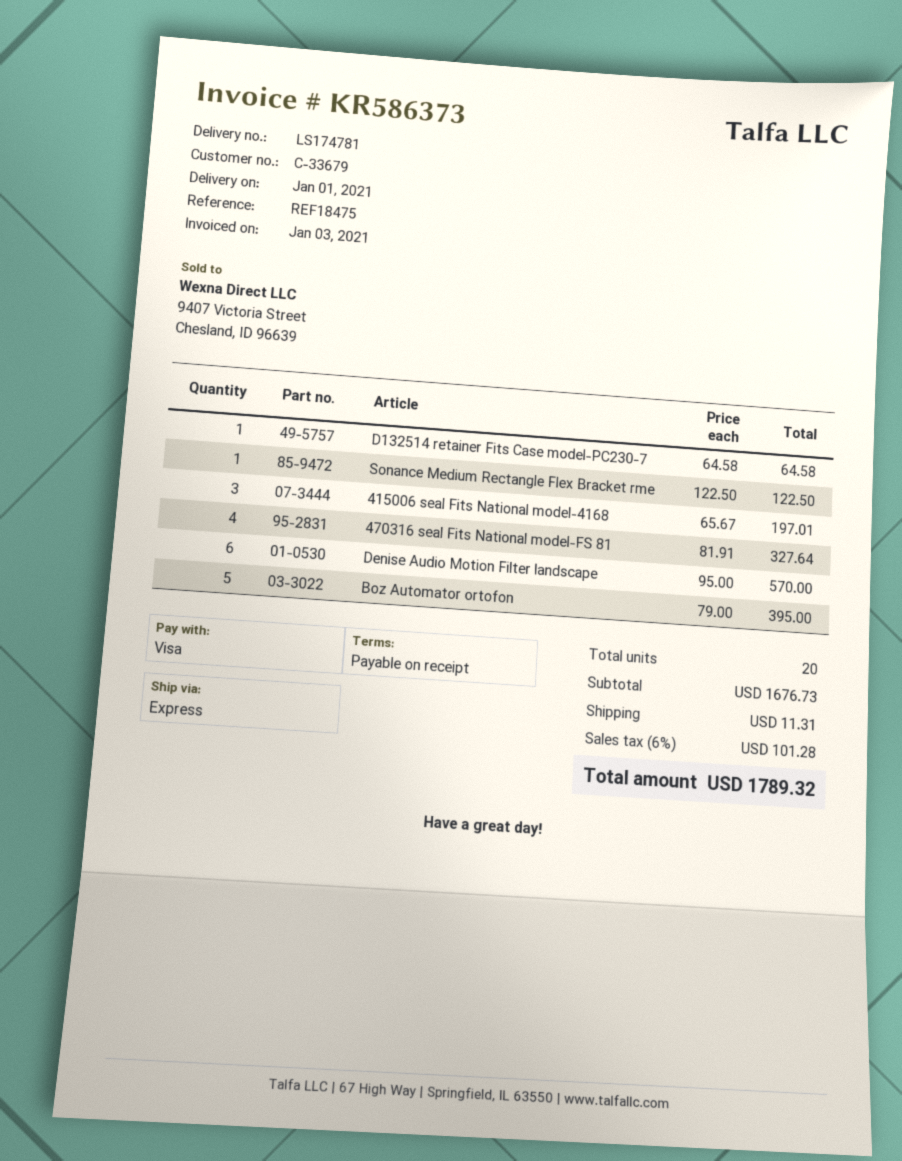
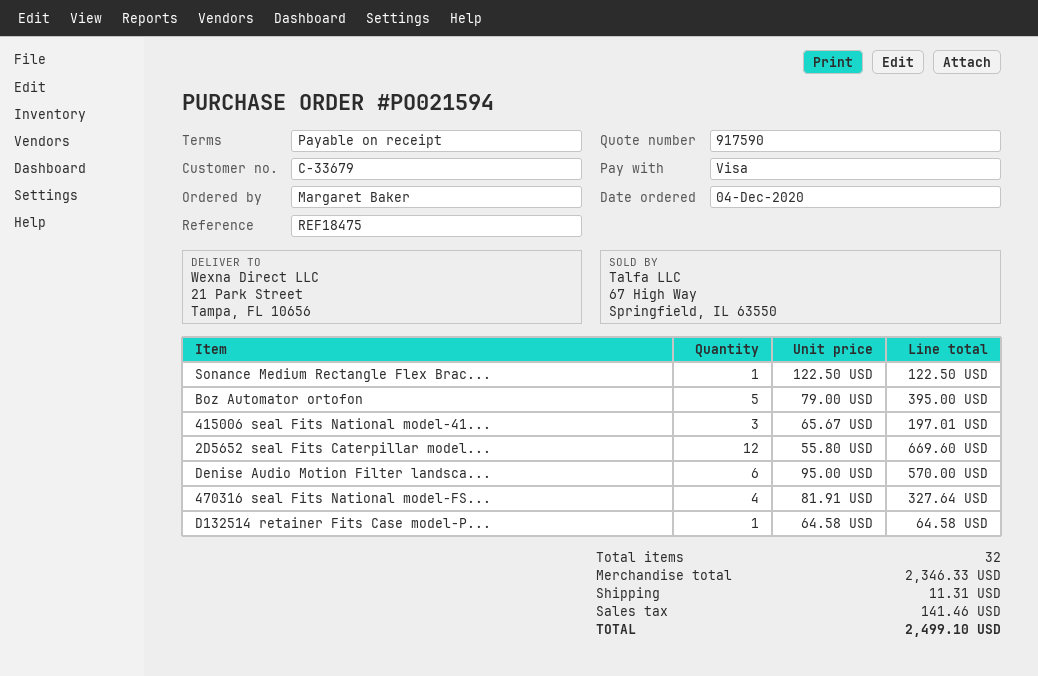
2D5652 seal Fits Caterpillar model...: none -> 12 x 55.80 = 669.60
total quantity: 20 -> 32
subtotal: 1676.73 -> 2346.33
tax: 101.28 -> 141.46
total: 1789.32 -> 2499.10

